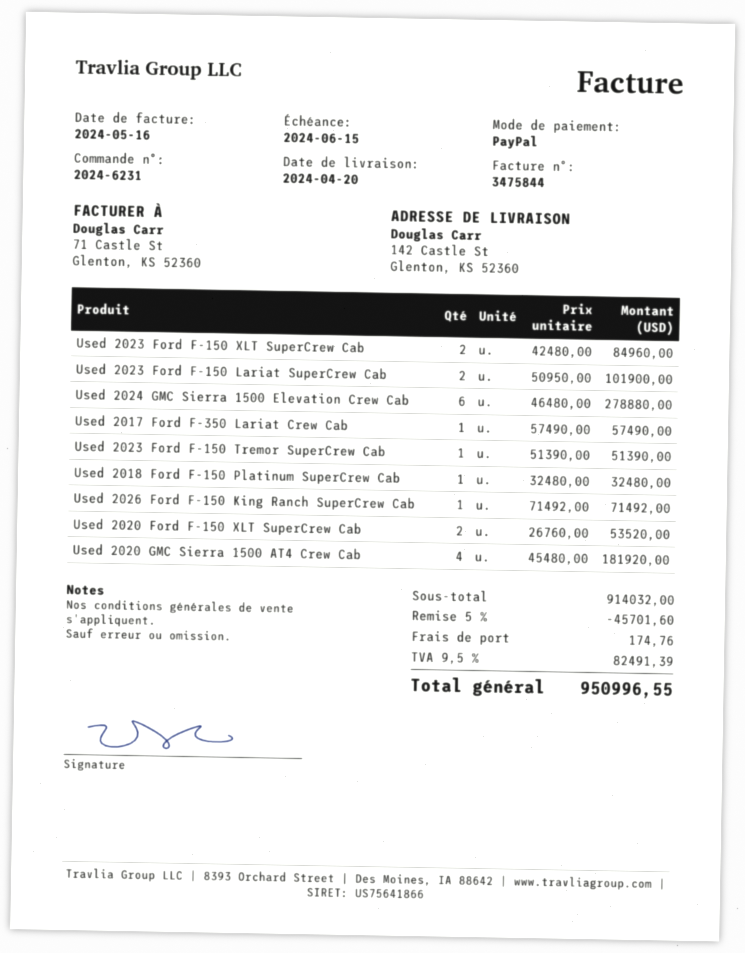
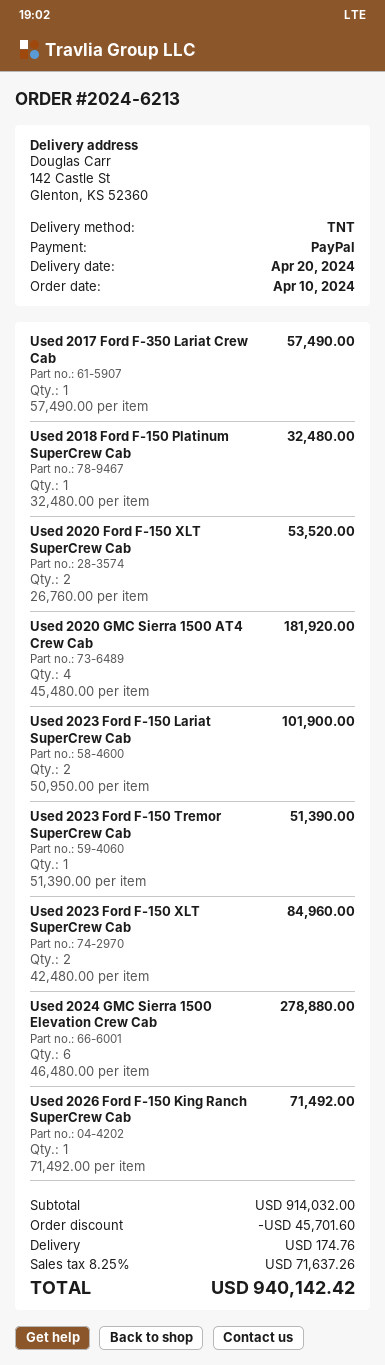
order number: 2024-6231 -> 2024-6213
tax: 9.5% = 82491.39 -> 8.25% = 71637.26
total: 950996.55 -> 940142.42

